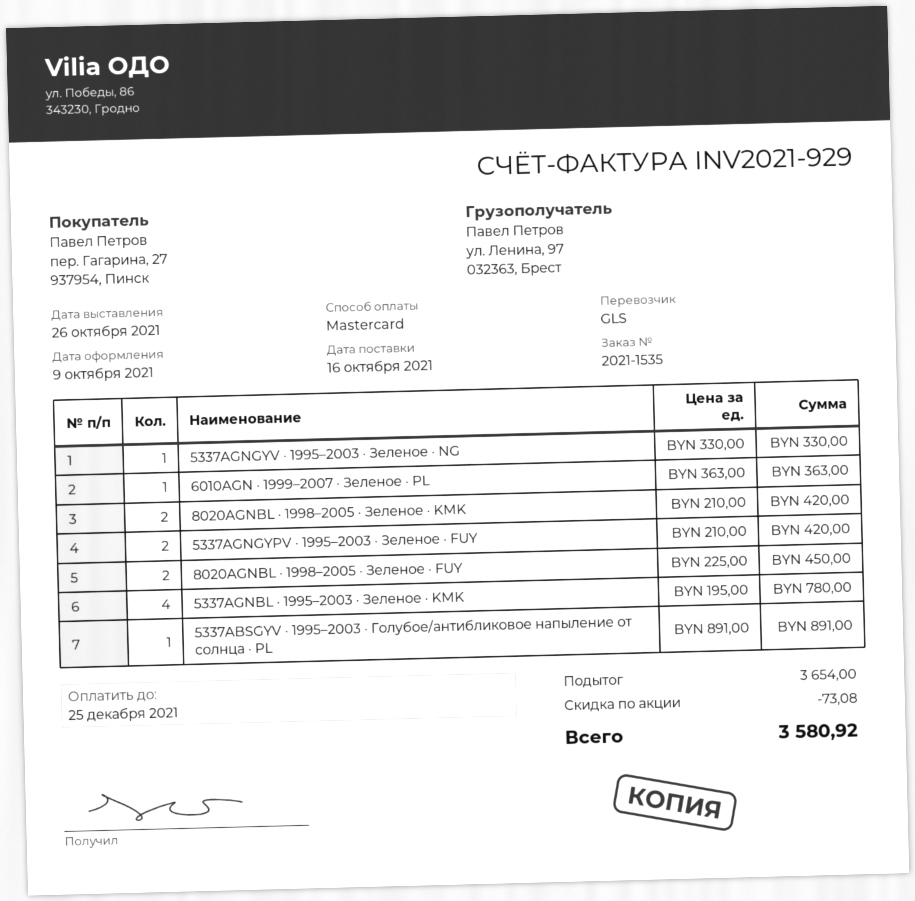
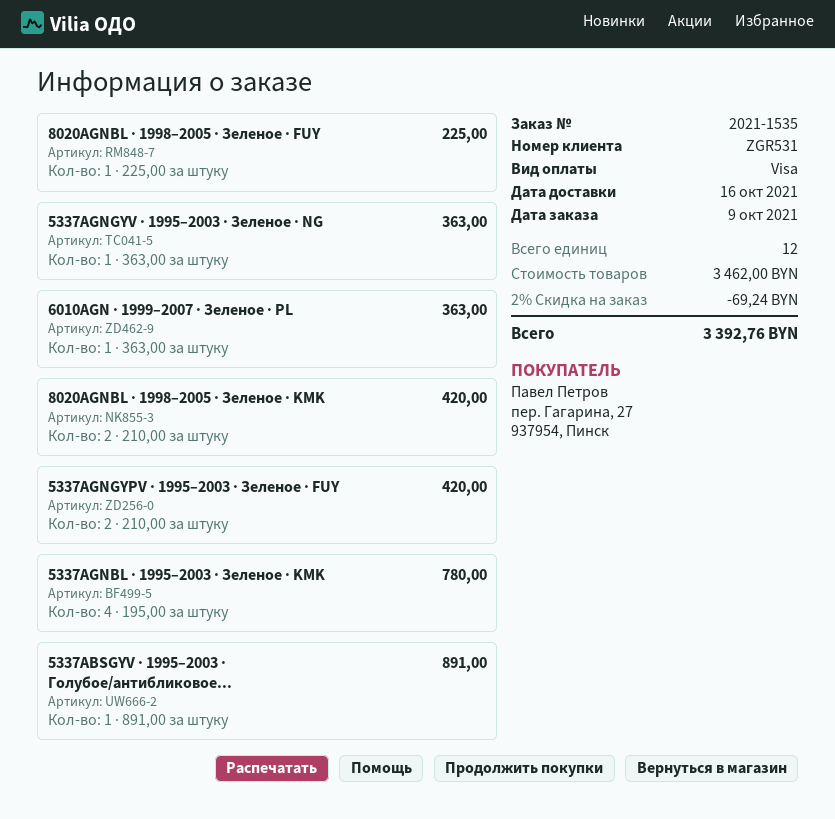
payment method: Mastercard -> Visa
5337AGNGYV · 1995–2003 · Зеленое · NG: 1 x 330.00 = 330.00 -> 1 x 363.00 = 363.00
8020AGNBL · 1998–2005 · Зеленое · FUY: 2 x 225.00 = 450.00 -> 1 x 225.00 = 225.00
subtotal: 3654.00 -> 3462.00
discount: 73.08 -> 69.24
total: 3580.92 -> 3392.76

